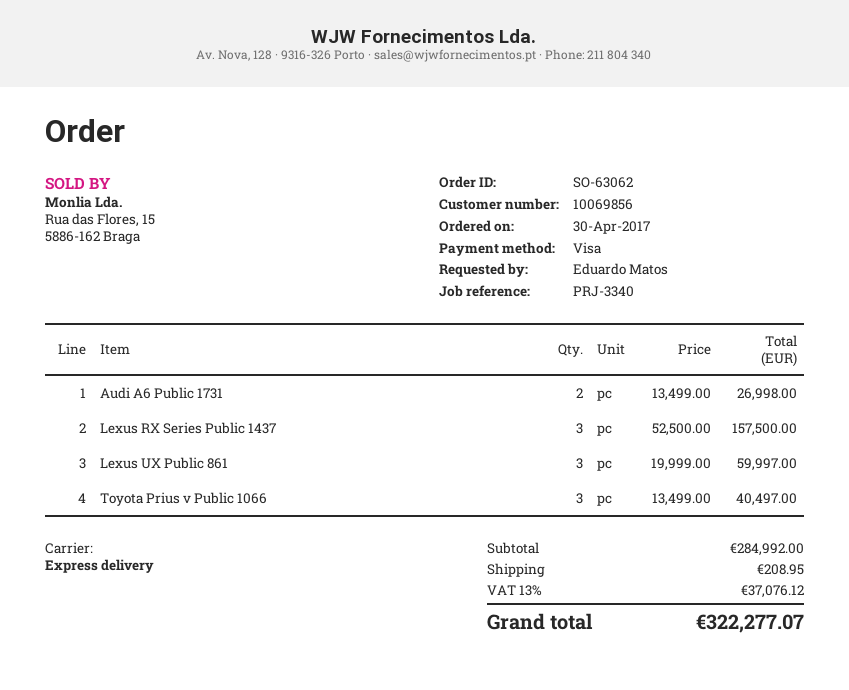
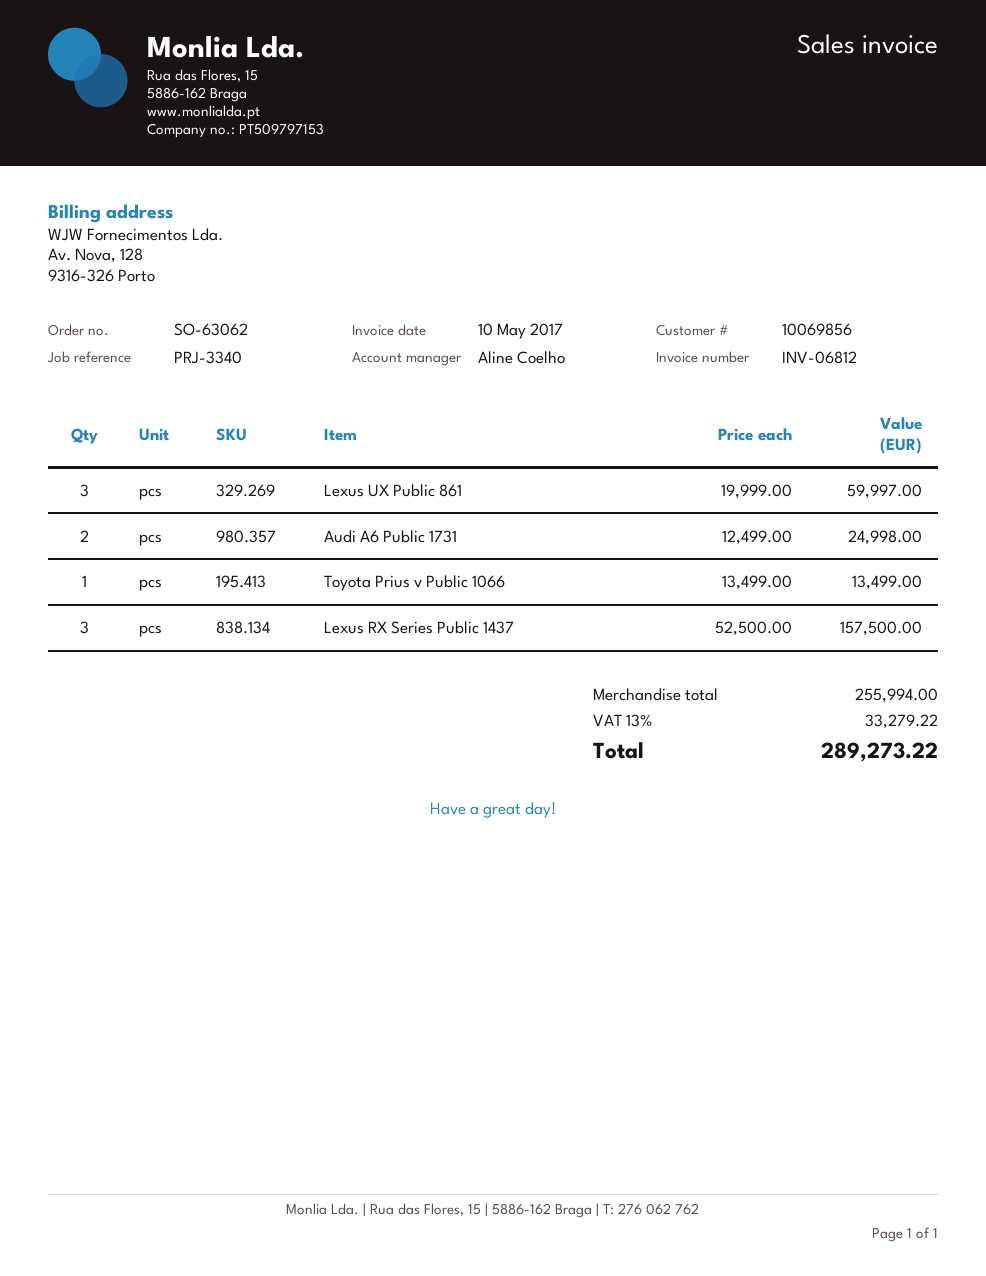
Audi A6 Public 1731: 2 x 13499.00 = 26998.00 -> 2 x 12499.00 = 24998.00
Toyota Prius v Public 1066: 3 x 13499.00 = 40497.00 -> 1 x 13499.00 = 13499.00
subtotal: 284992.00 -> 255994.00
shipping: 208.95 -> none
tax: 13% = 37076.12 -> 13% = 33279.22
total: 322277.07 -> 289273.22

